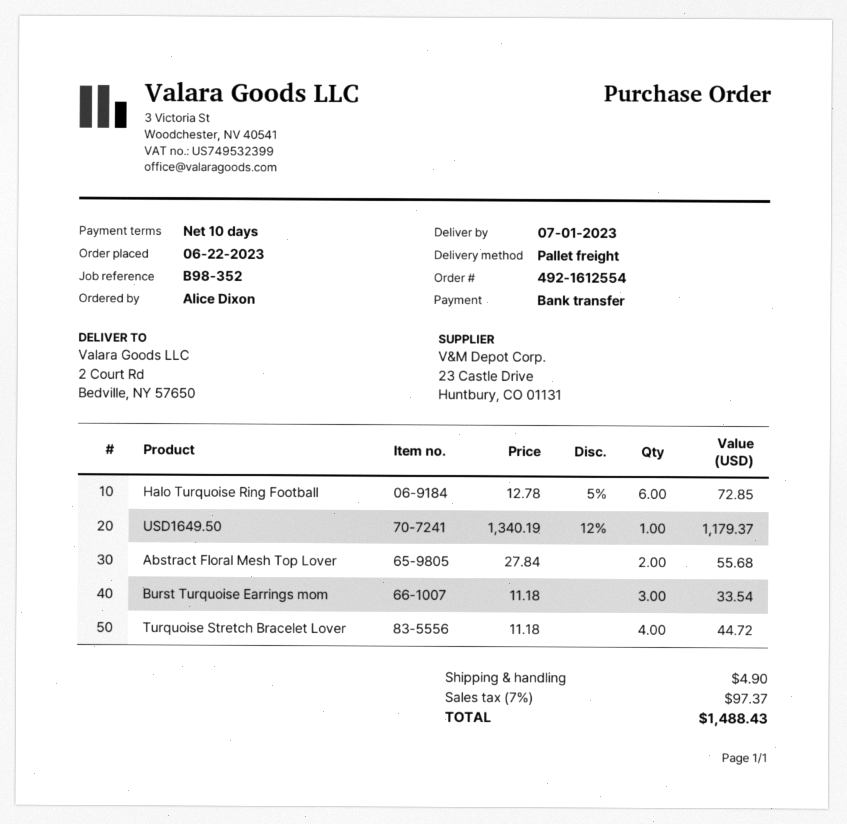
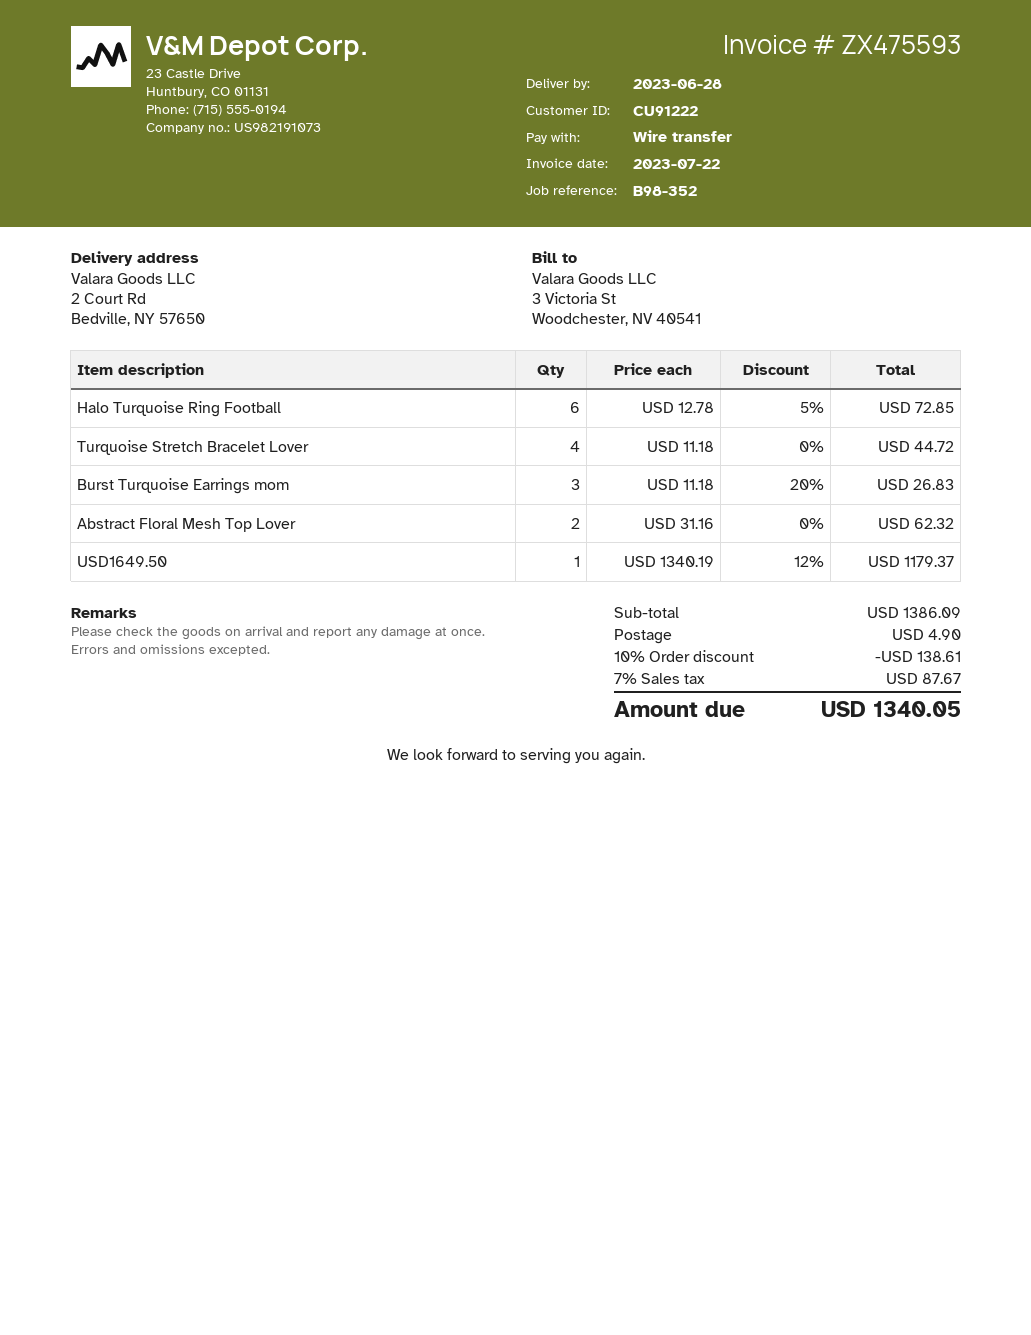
delivery date: 2023-07-01 -> 2023-06-28
Abstract Floral Mesh Top Lover: 2 x 27.84 = 55.68 -> 2 x 31.16 = 62.32
Burst Turquoise Earrings mom: 3 x 11.18 = 33.54 -> 3 x 11.18 - 20% = 26.83
discount: none -> 10% = 138.61
tax: 7% = 97.37 -> 7% = 87.67
total: 1488.43 -> 1340.05

